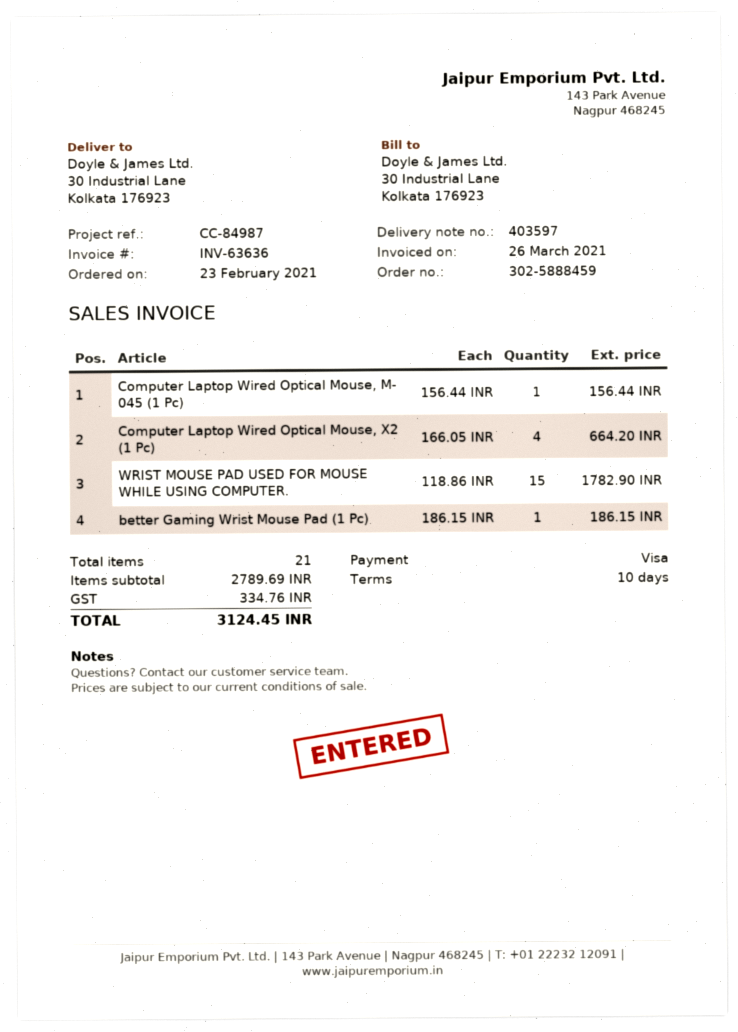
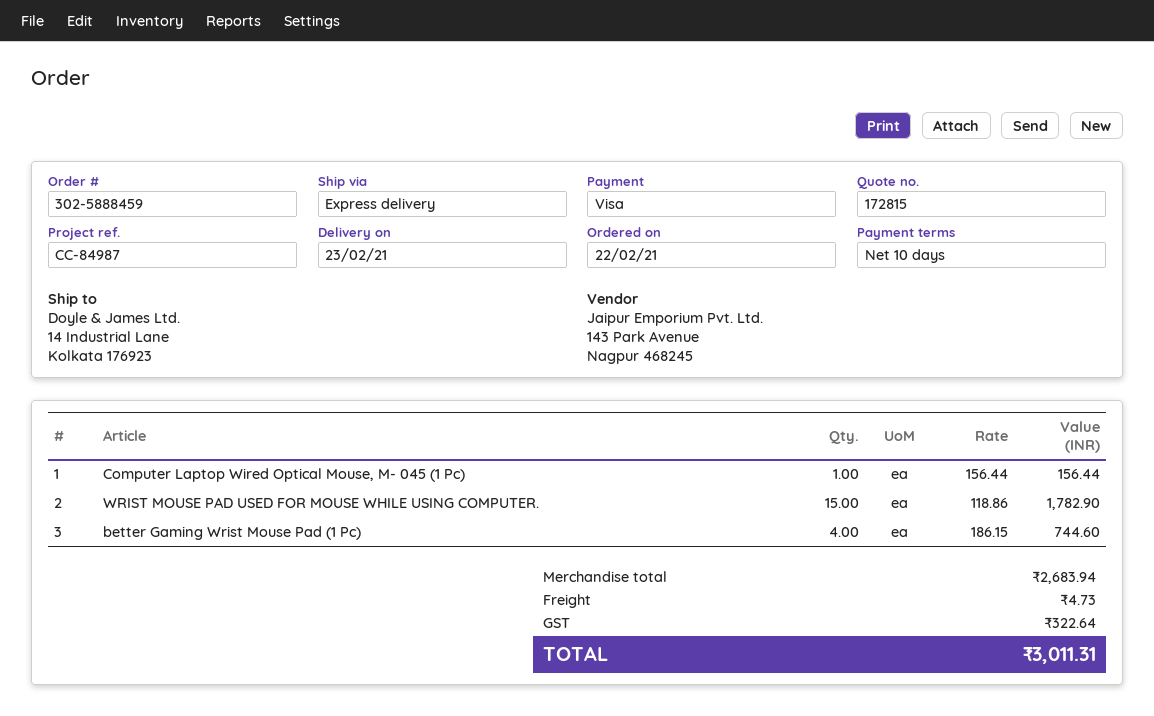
order date: 2021-02-23 -> 2021-02-22
ship to: 30 Industrial Lane, Kolkata 176923 -> 14 Industrial Lane, Kolkata 176923
Computer Laptop Wired Optical Mouse, X2 (1 Pc): 4 x 166.05 = 664.20 -> none
better Gaming Wrist Mouse Pad (1 Pc): 1 x 186.15 = 186.15 -> 4 x 186.15 = 744.60
subtotal: 2789.69 -> 2683.94
shipping: none -> 4.73
tax: 334.76 -> 322.64
total: 3124.45 -> 3011.31

